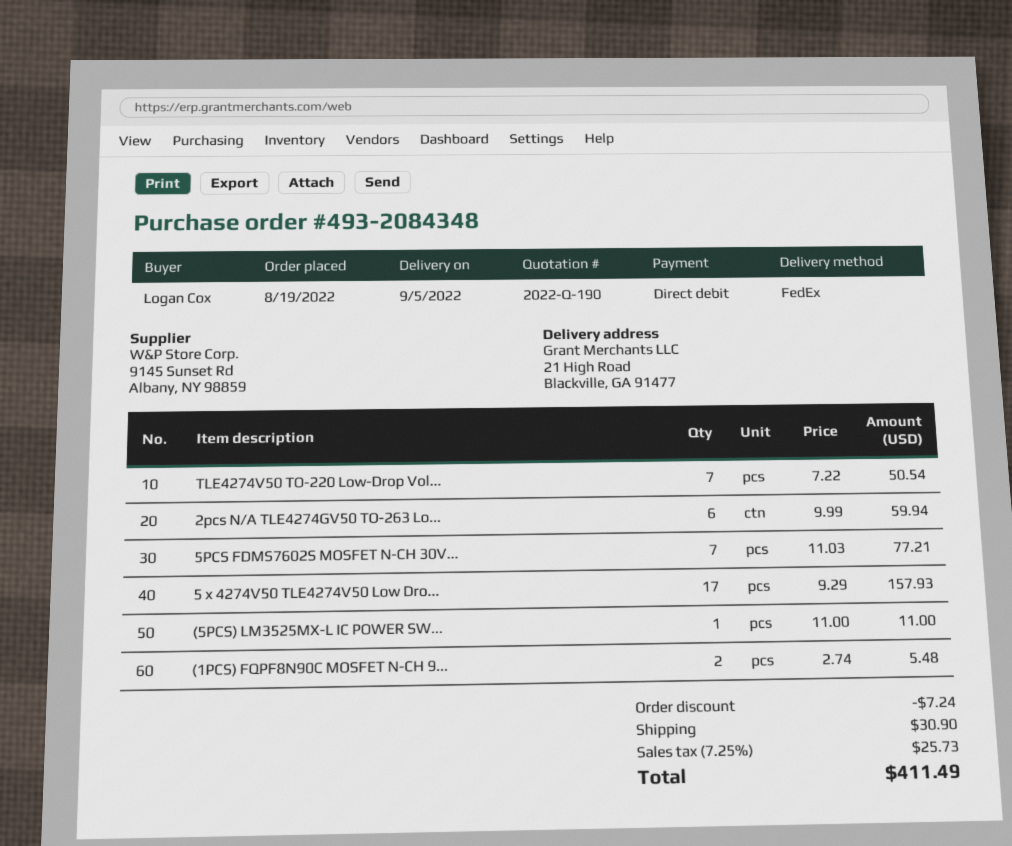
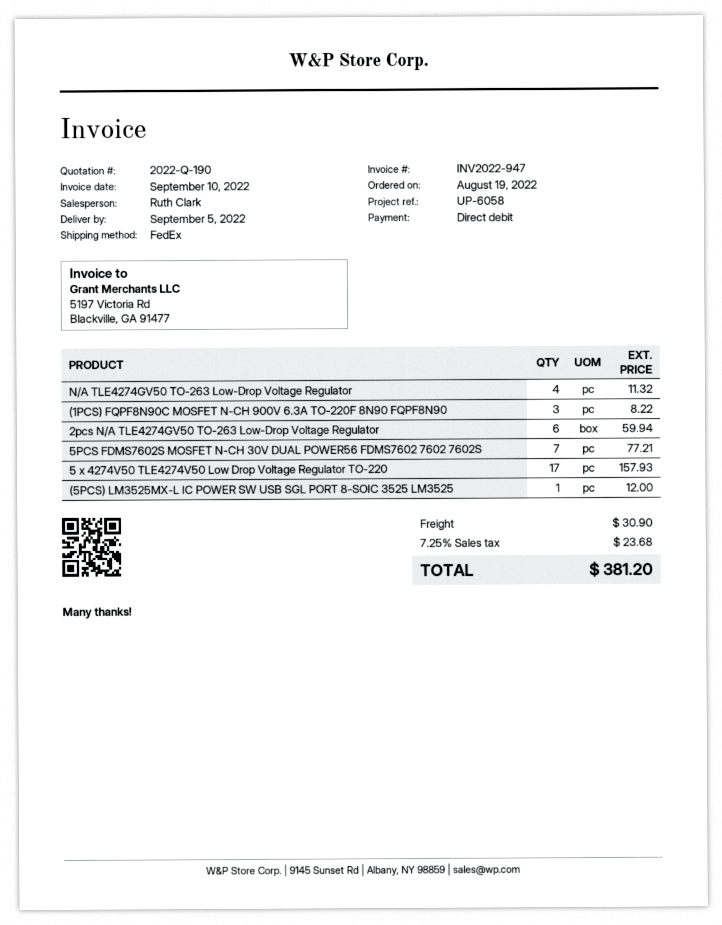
TLE4274V50 TO-220 Low-Drop Vol...: 7 for 50.54 -> none
(5PCS) LM3525MX-L IC POWER SW...: 1 for 11.00 -> 1 for 12.00
(1PCS) FQPF8N90C MOSFET N-CH 9...: 2 for 5.48 -> 3 for 8.22
N/A TLE4274GV50 TO-263 Low-Drop Voltage Regulator: none -> 4 for 11.32
discount: 7.24 -> none
tax: 7.25% = 25.73 -> 7.25% = 23.68
total: 411.49 -> 381.20

